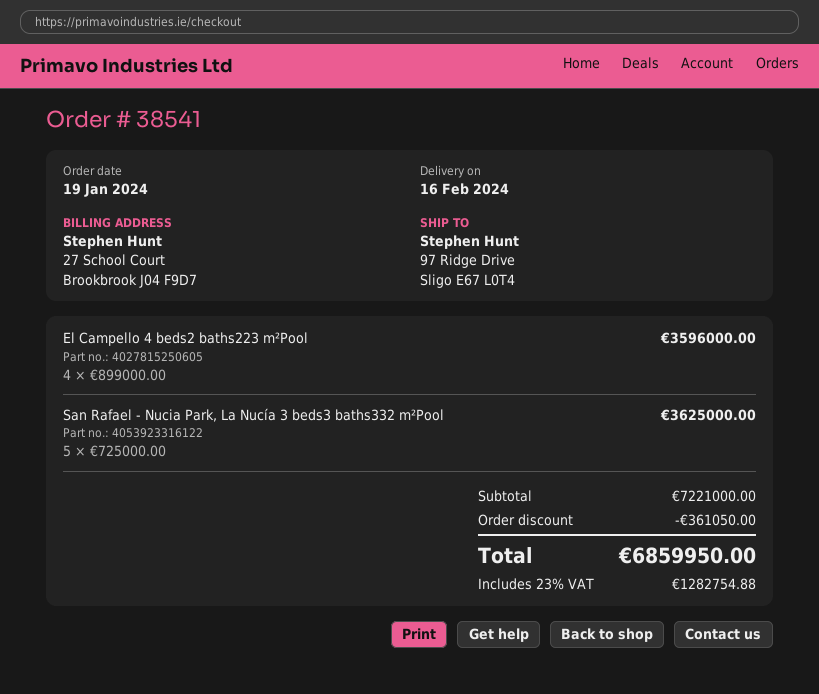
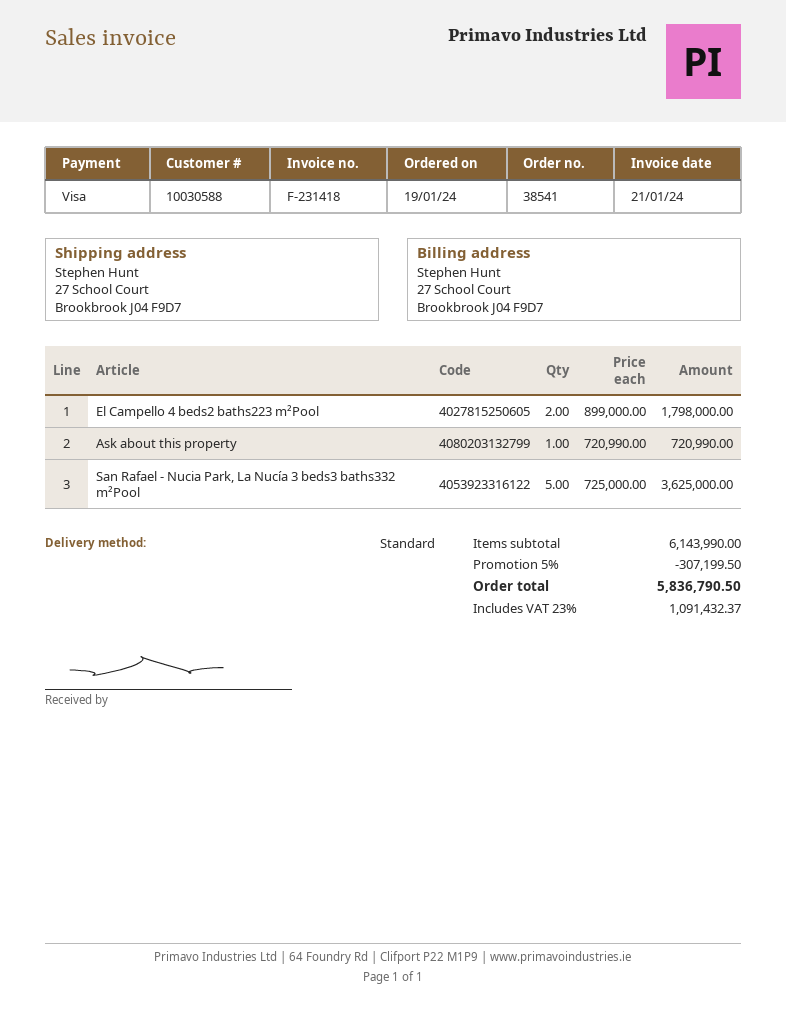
ship to: 97 Ridge Drive, Sligo E67 L0T4 -> 27 School Court, Brookbrook J04 F9D7
El Campello 4 beds2 baths223 m²Pool: 4 x 899000.00 = 3596000.00 -> 2 x 899000.00 = 1798000.00
Ask about this property: none -> 1 x 720990.00 = 720990.00
subtotal: 7221000.00 -> 6143990.00
discount: 361050.00 -> 307199.50
tax: 23% = 1282754.88 -> 23% = 1091432.37
total: 6859950.00 -> 5836790.50

